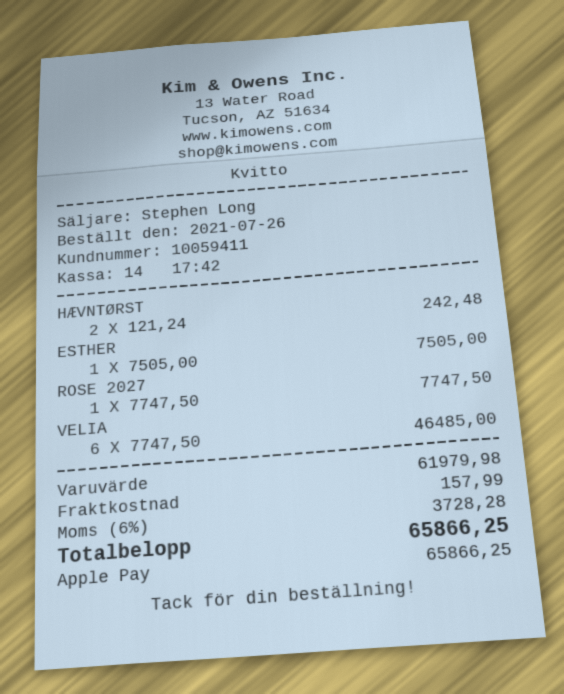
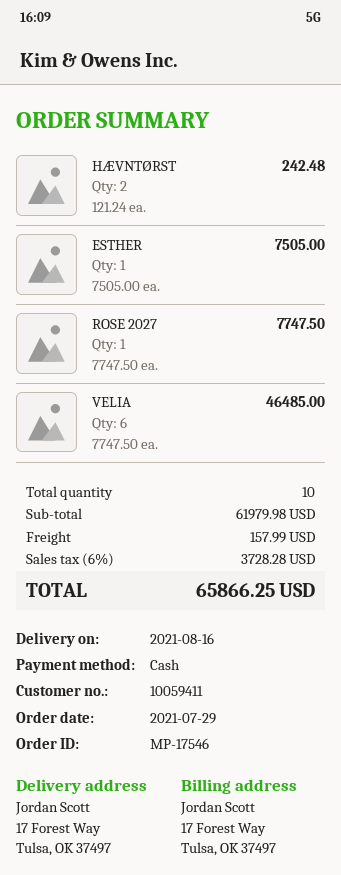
order date: 2021-07-26 -> 2021-07-29
payment method: Apple Pay -> cash

